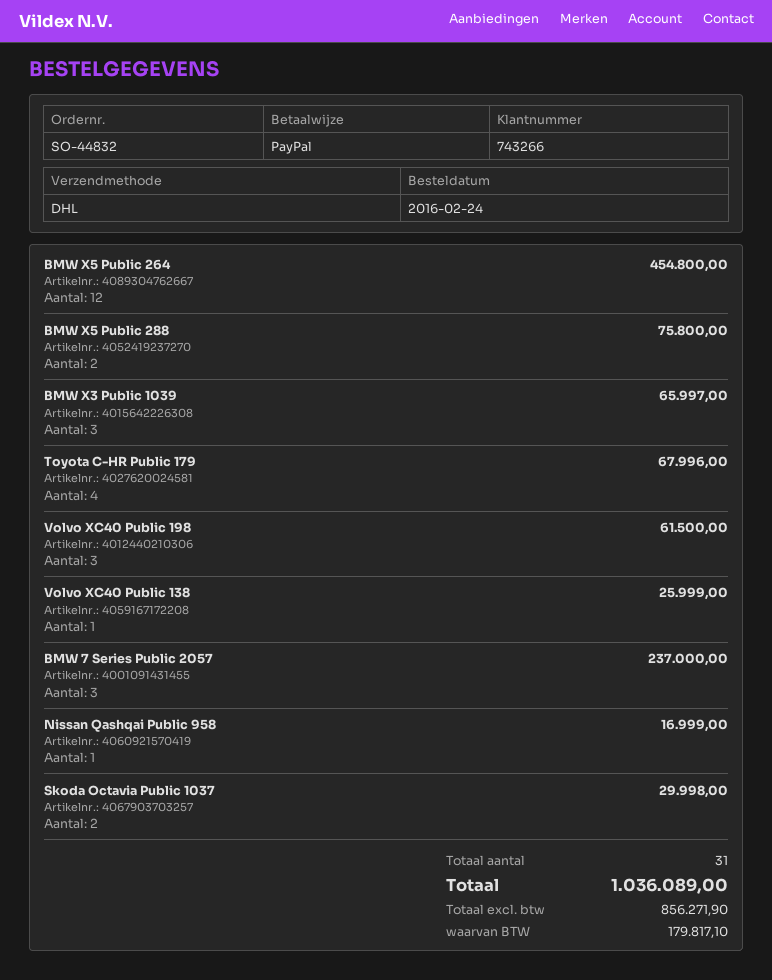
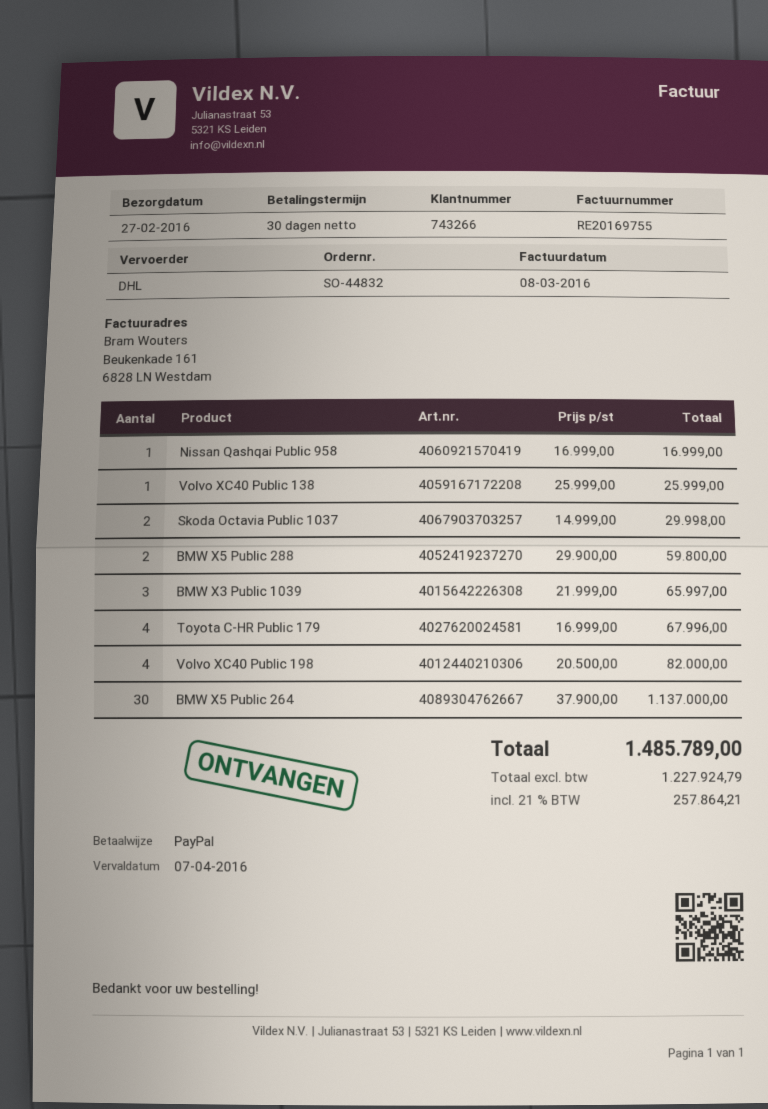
BMW X5 Public 264: 12 for 454800.00 -> 30 for 1137000.00
BMW X5 Public 288: 2 for 75800.00 -> 2 for 59800.00
Volvo XC40 Public 198: 3 for 61500.00 -> 4 for 82000.00
BMW 7 Series Public 2057: 3 for 237000.00 -> none
net: 856271.90 -> 1227924.79
tax: 179817.10 -> 257864.21
total: 1036089.00 -> 1485789.00

